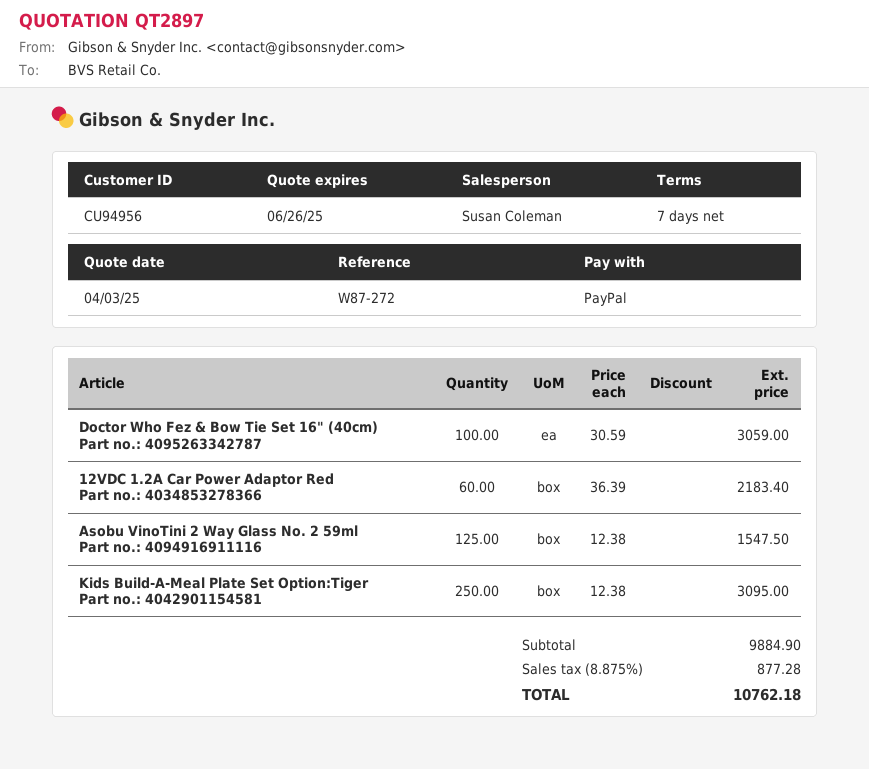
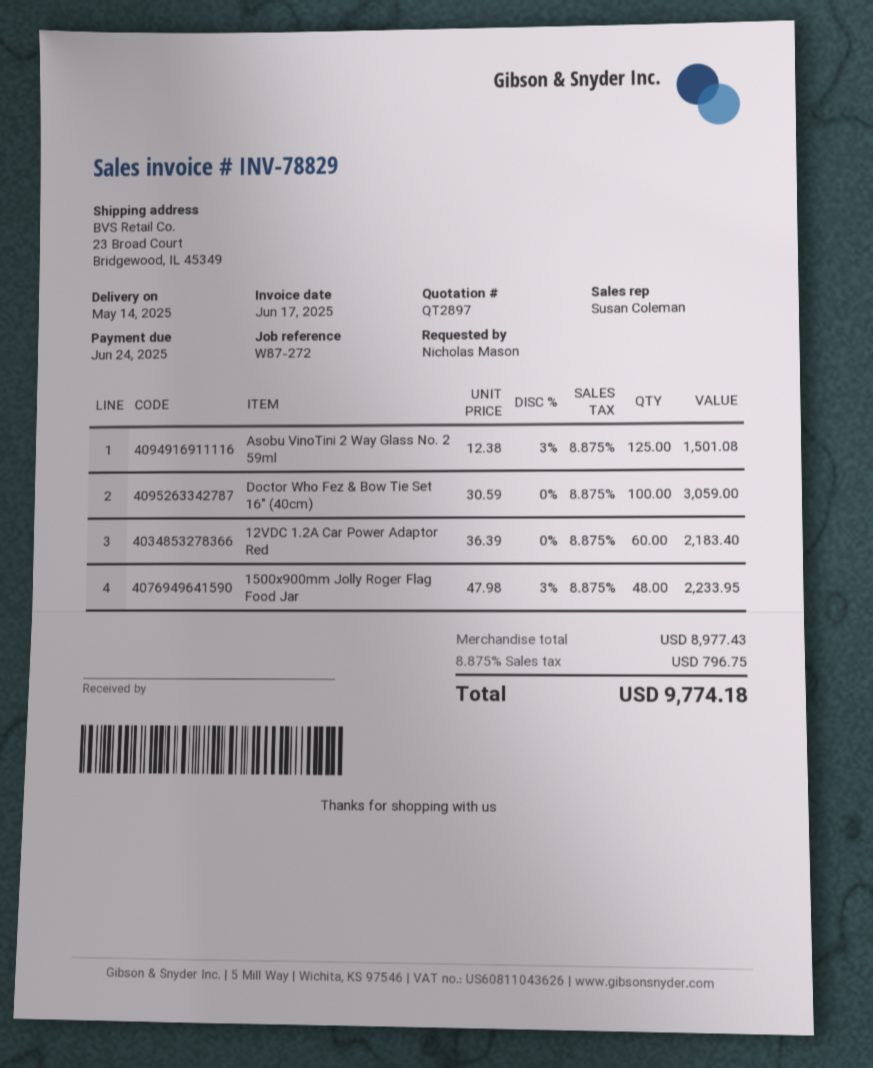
Asobu VinoTini 2 Way Glass No. 2 59ml: 125 x 12.38 = 1547.50 -> 125 x 12.38 - 3% = 1501.08
Kids Build-A-Meal Plate Set Option:Tiger: 250 x 12.38 = 3095.00 -> none
1500x900mm Jolly Roger Flag Food Jar: none -> 48 x 47.98 - 3% = 2233.95
subtotal: 9884.90 -> 8977.43
tax: 8.875% = 877.28 -> 8.875% = 796.75
total: 10762.18 -> 9774.18

